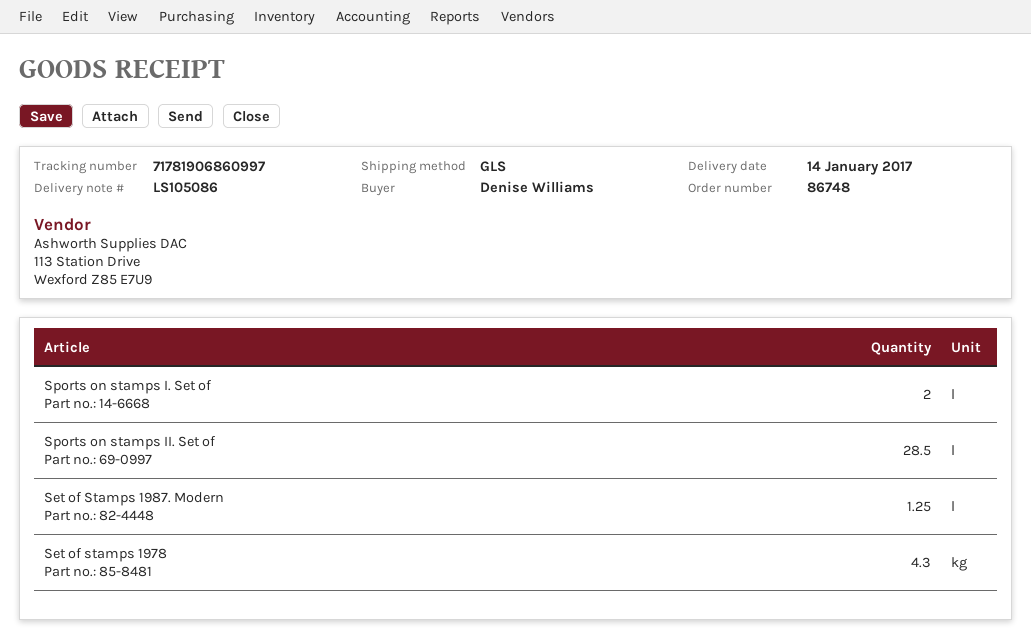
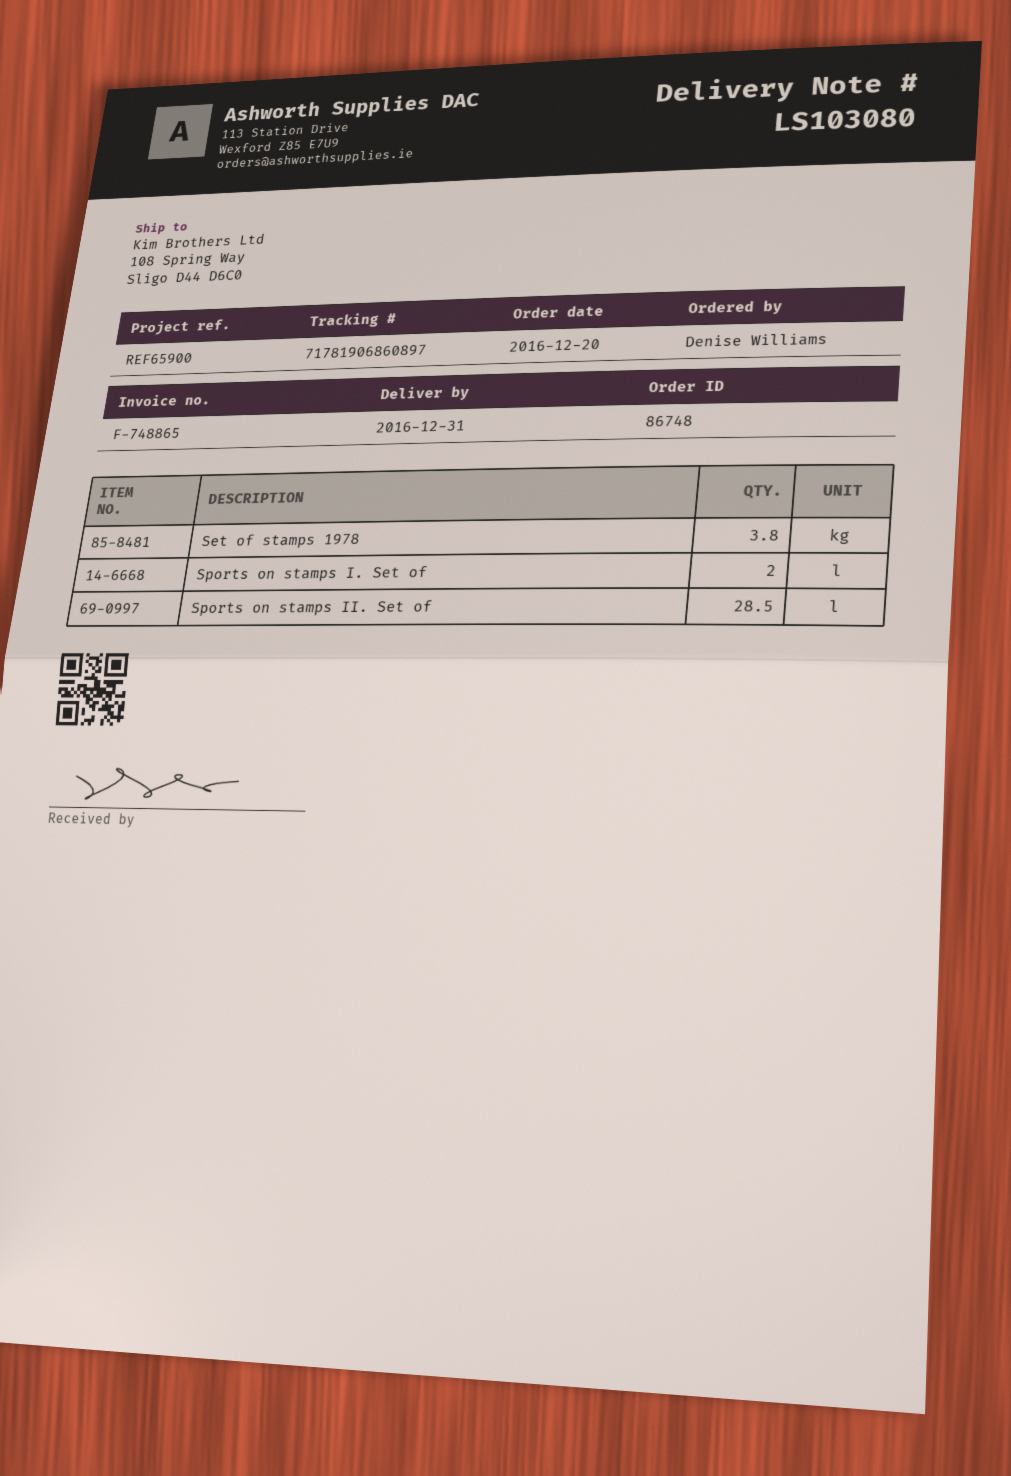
delivery note number: LS105086 -> LS103080
delivery date: 2017-01-14 -> 2016-12-31
tracking number: 71781906860997 -> 71781906860897
Set of Stamps 1987. Modern: 1.25 -> none
Set of stamps 1978: 4.3 -> 3.8

